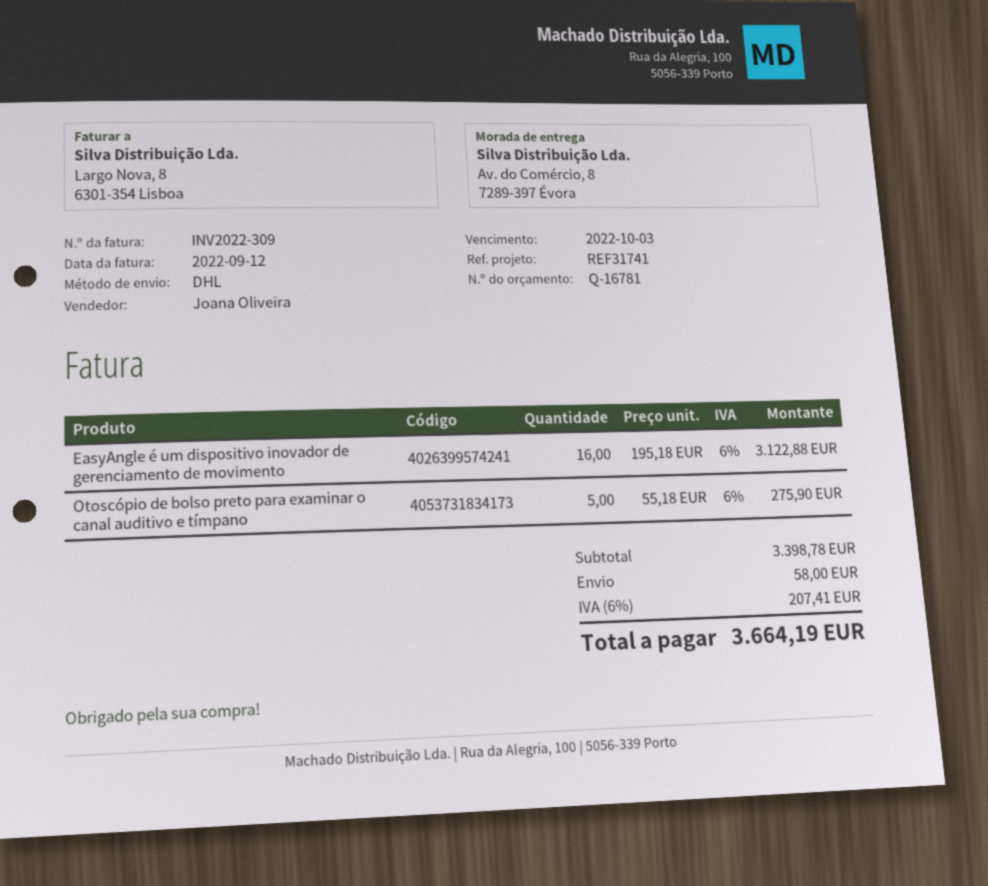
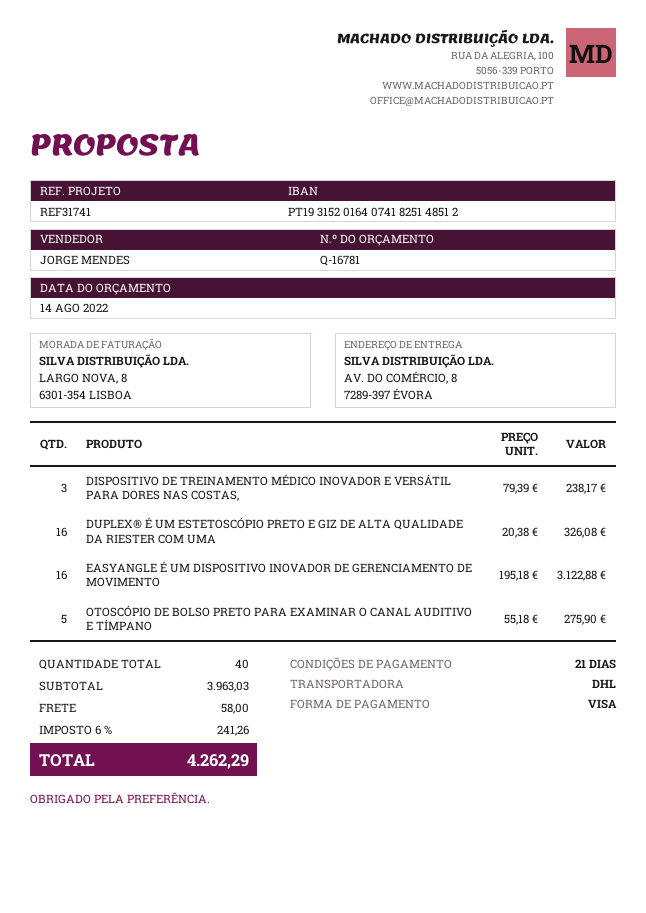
sales rep: Joana Oliveira -> JORGE MENDES
DISPOSITIVO DE TREINAMENTO MÉDICO INOVADOR E VERSÁTIL PARA DORES NAS COSTAS,: none -> 3 x 79.39 = 238.17
DUPLEX® É UM ESTETOSCÓPIO PRETO E GIZ DE ALTA QUALIDADE DA RIESTER COM UMA: none -> 16 x 20.38 = 326.08
subtotal: 3398.78 -> 3963.03
tax: 6% = 207.41 -> 6% = 241.26
total: 3664.19 -> 4262.29

